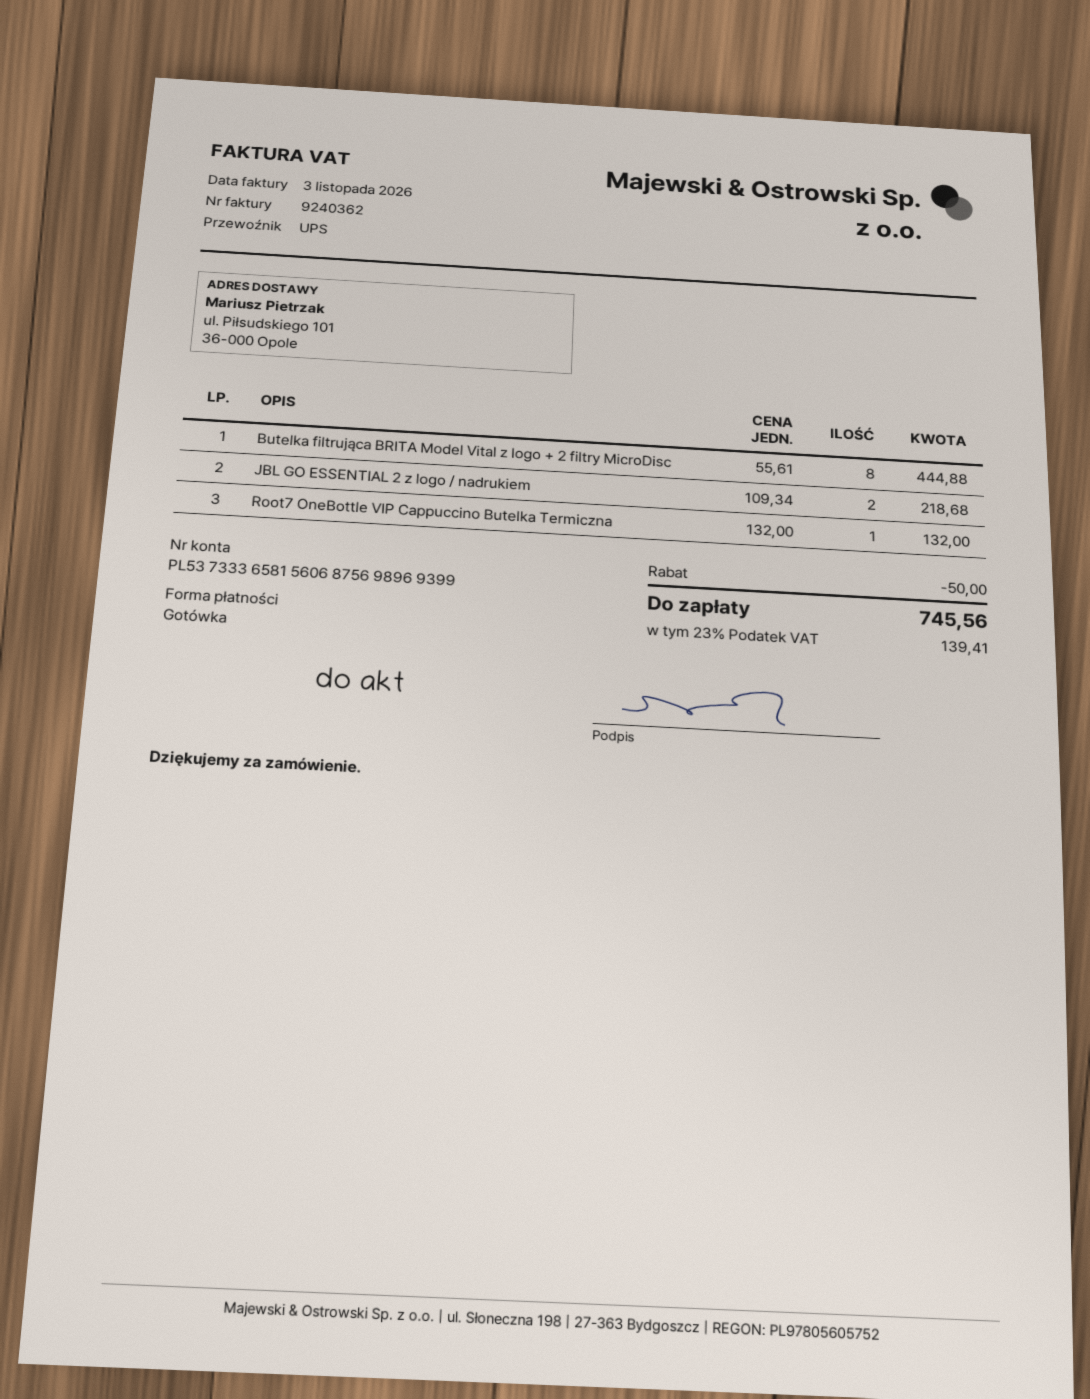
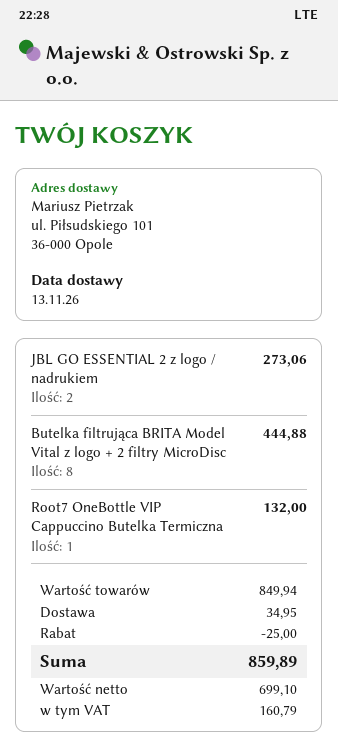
JBL GO ESSENTIAL 2 z logo / nadrukiem: 2 for 218.68 -> 2 for 273.06
discount: 50.00 -> 25.00
shipping: none -> 34.95
tax: 139.41 -> 160.79
total: 745.56 -> 859.89

